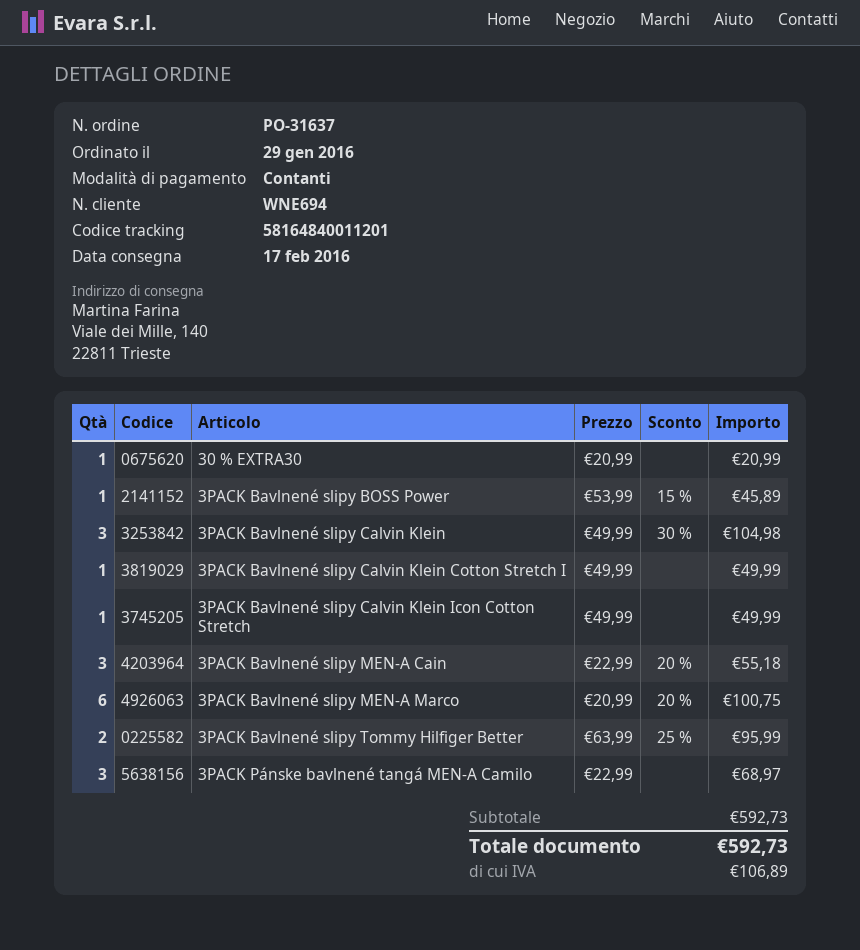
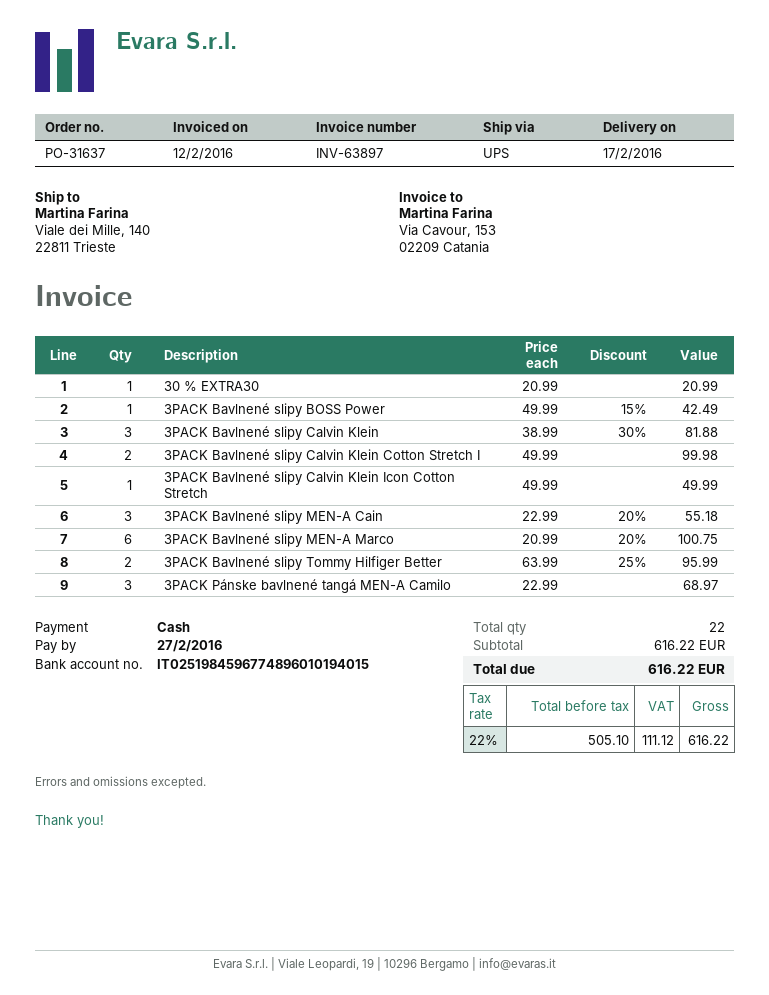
3PACK Bavlnené slipy BOSS Power: 1 x 53.99 - 15% = 45.89 -> 1 x 49.99 - 15% = 42.49
3PACK Bavlnené slipy Calvin Klein: 3 x 49.99 - 30% = 104.98 -> 3 x 38.99 - 30% = 81.88
3PACK Bavlnené slipy Calvin Klein Cotton Stretch I: 1 x 49.99 = 49.99 -> 2 x 49.99 = 99.98
subtotal: 592.73 -> 616.22
tax: 106.89 -> 111.12
total: 592.73 -> 616.22

